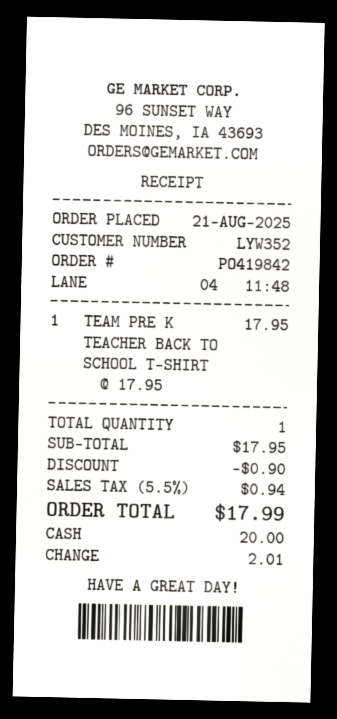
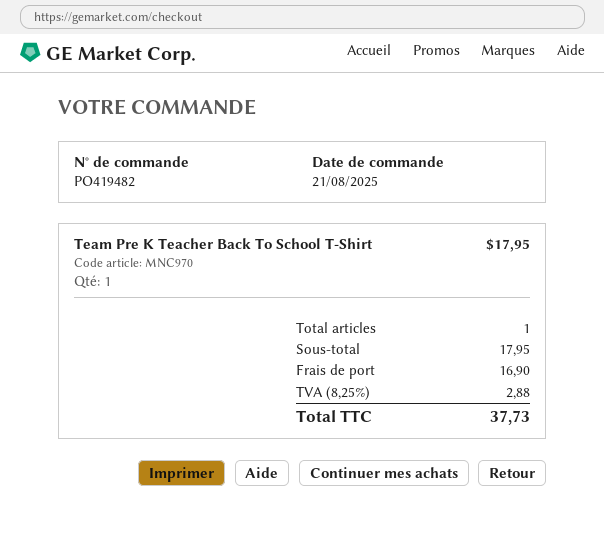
order number: PO419842 -> PO419482
discount: 0.90 -> none
shipping: none -> 16.90
tax: 5.5% = 0.94 -> 8.25% = 2.88
total: 17.99 -> 37.73

